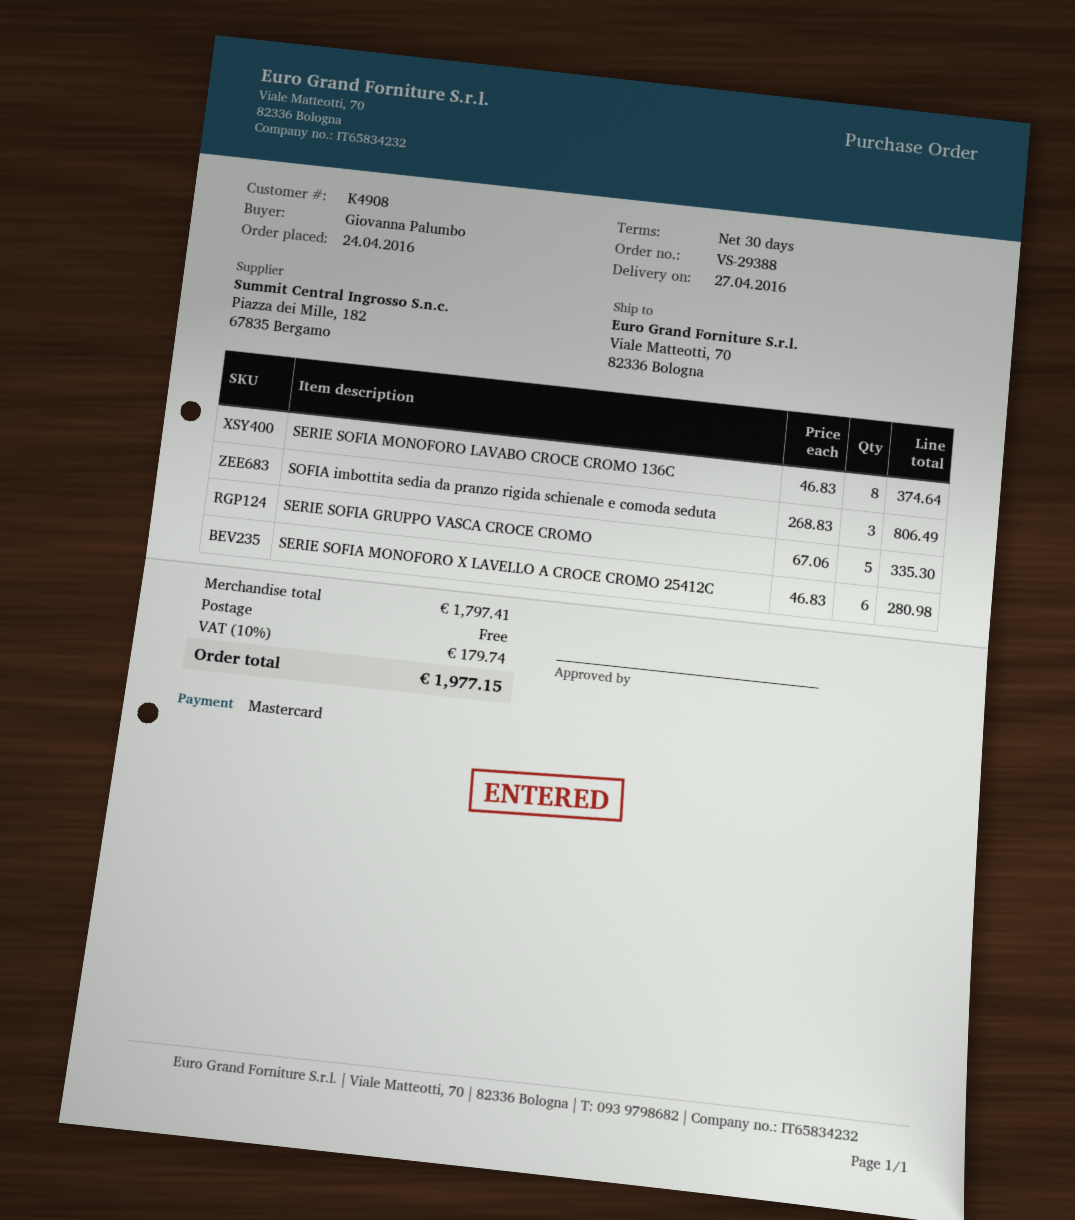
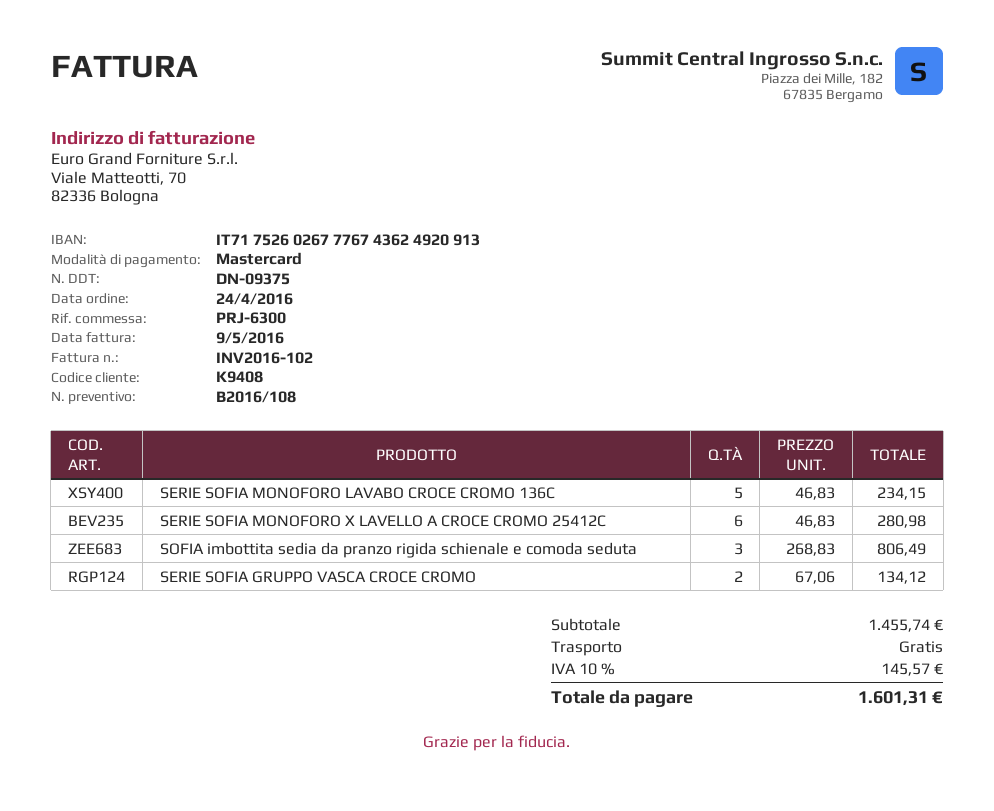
customer number: K4908 -> K9408
SERIE SOFIA MONOFORO LAVABO CROCE CROMO 136C: 8 x 46.83 = 374.64 -> 5 x 46.83 = 234.15
SERIE SOFIA GRUPPO VASCA CROCE CROMO: 5 x 67.06 = 335.30 -> 2 x 67.06 = 134.12
subtotal: 1797.41 -> 1455.74
tax: 10% = 179.74 -> 10% = 145.57
total: 1977.15 -> 1601.31

